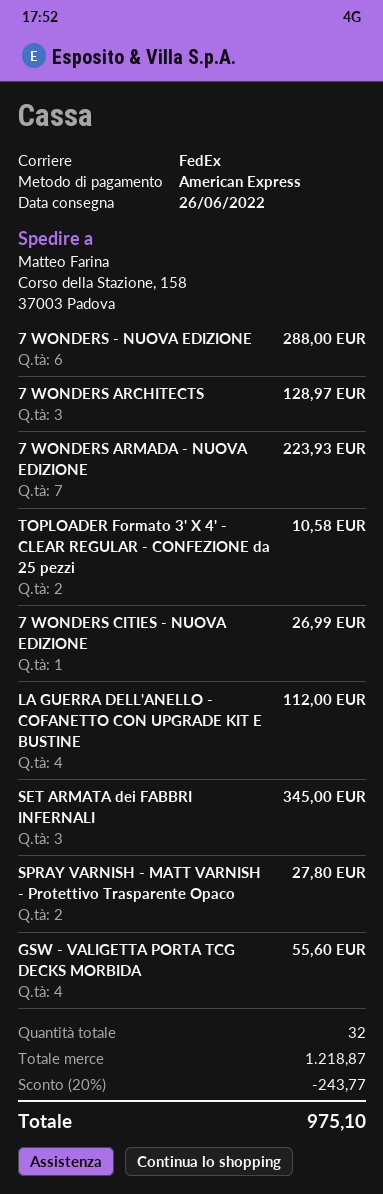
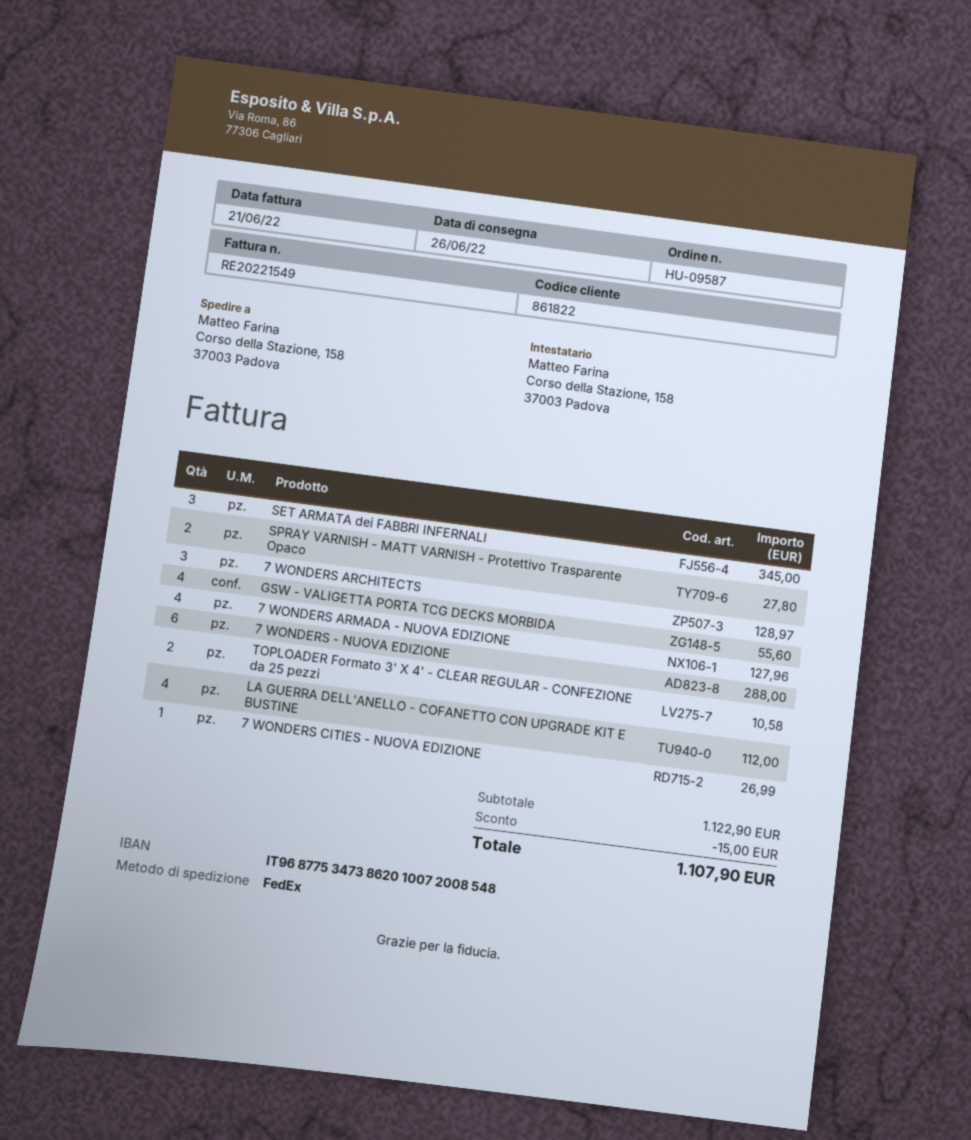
7 WONDERS ARMADA - NUOVA EDIZIONE: 7 for 223.93 -> 4 for 127.96
subtotal: 1218.87 -> 1122.90
discount: 243.77 -> 15.00
total: 975.10 -> 1107.90

